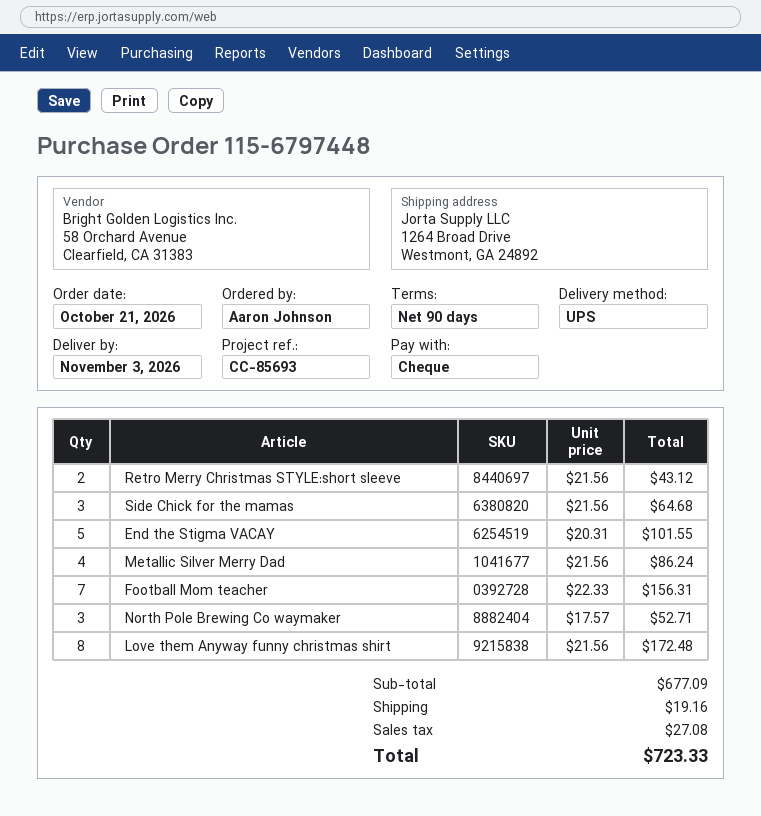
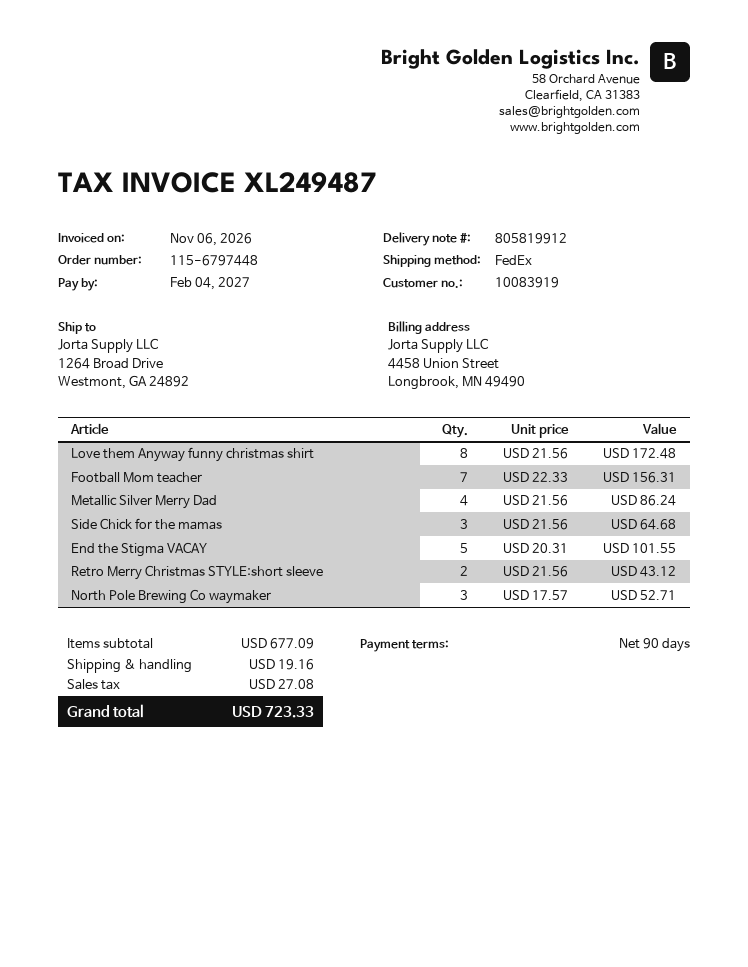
shipping method: UPS -> FedEx

